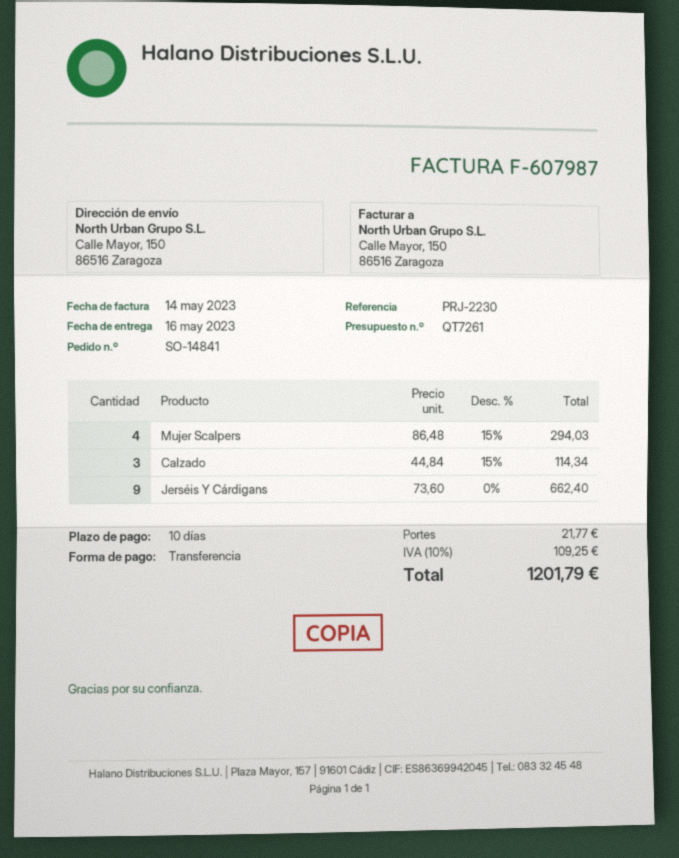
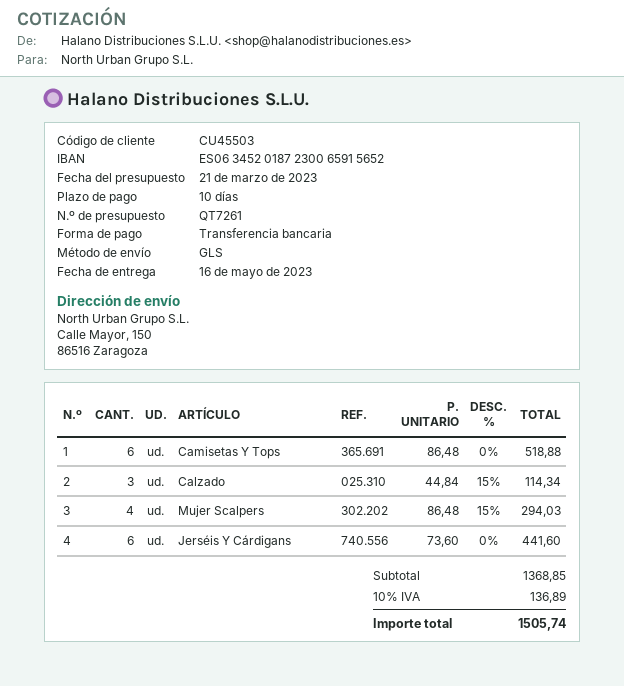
Jerséis Y Cárdigans: 9 x 73.60 = 662.40 -> 6 x 73.60 = 441.60
Camisetas Y Tops: none -> 6 x 86.48 = 518.88
shipping: 21.77 -> none
tax: 10% = 109.25 -> 10% = 136.89
total: 1201.79 -> 1505.74

